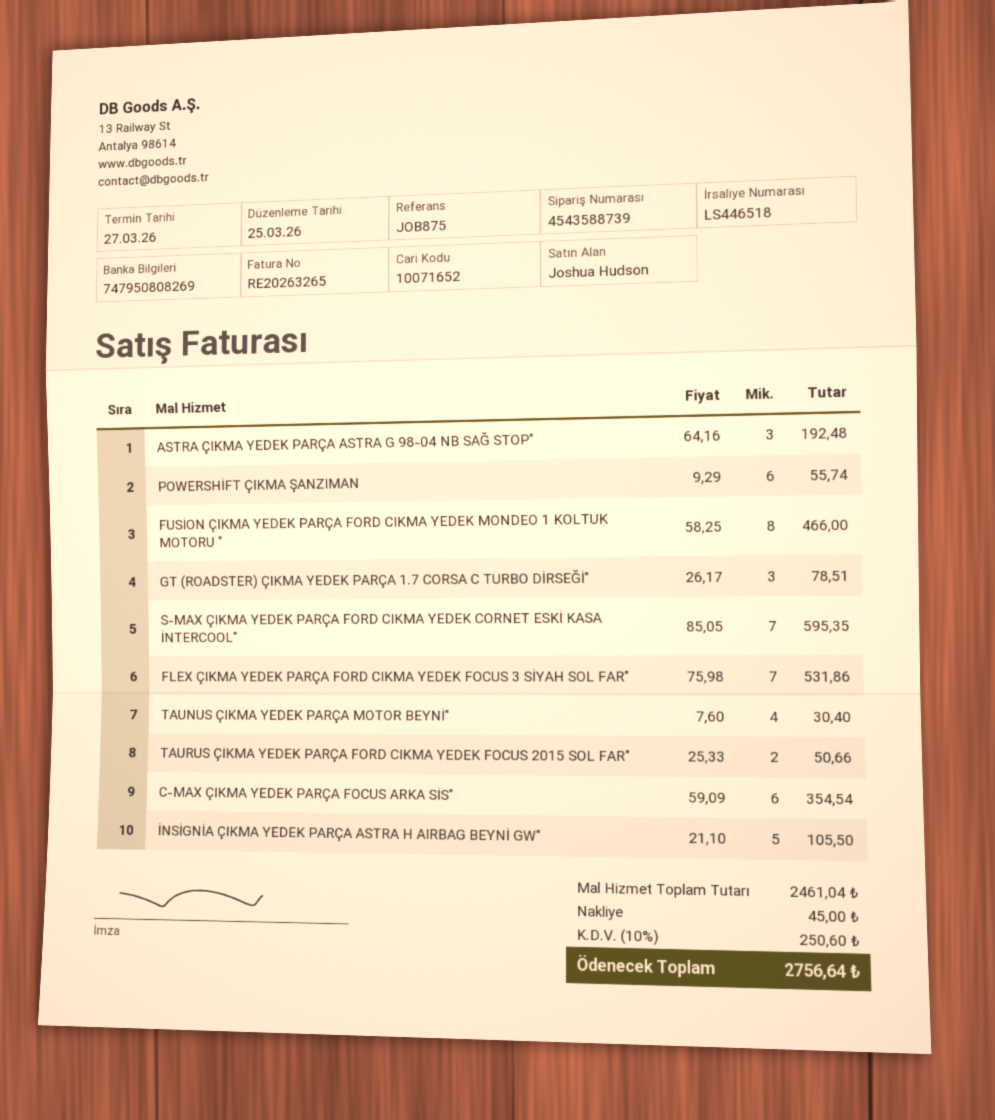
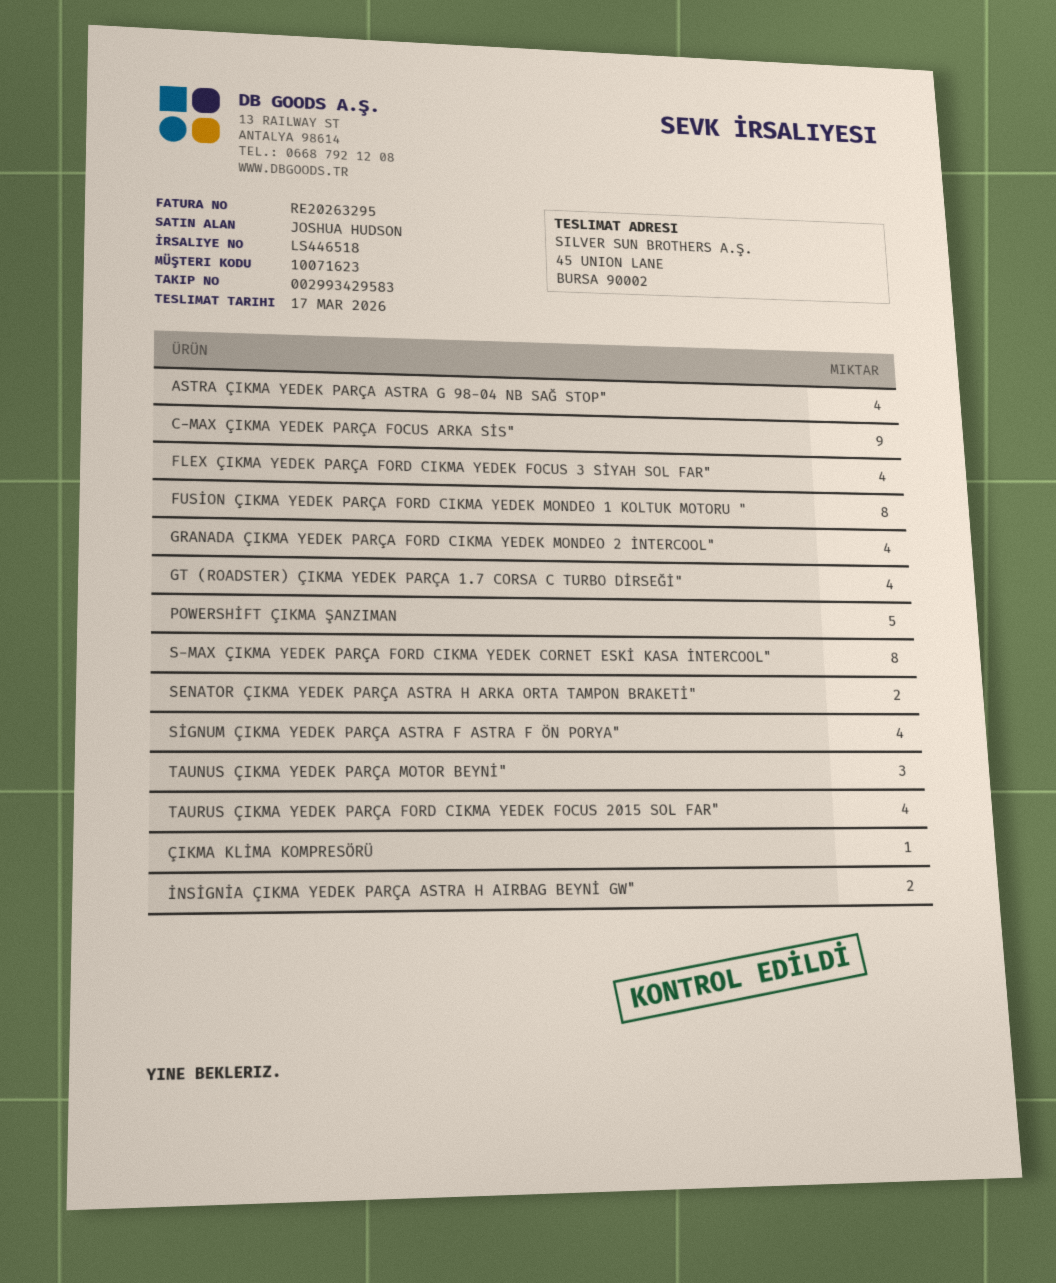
delivery date: 2026-03-27 -> 2026-03-17
invoice number: RE20263265 -> RE20263295
customer number: 10071652 -> 10071623
ASTRA ÇIKMA YEDEK PARÇA ASTRA G 98-04 NB SAĞ STOP": 3 -> 4
POWERSHİFT ÇIKMA ŞANZIMAN: 6 -> 5
GT (ROADSTER) ÇIKMA YEDEK PARÇA 1.7 CORSA C TURBO DİRSEĞİ": 3 -> 4
S-MAX ÇIKMA YEDEK PARÇA FORD CIKMA YEDEK CORNET ESKİ KASA İNTERCOOL": 7 -> 8
FLEX ÇIKMA YEDEK PARÇA FORD CIKMA YEDEK FOCUS 3 SİYAH SOL FAR": 7 -> 4
TAUNUS ÇIKMA YEDEK PARÇA MOTOR BEYNİ": 4 -> 3
TAURUS ÇIKMA YEDEK PARÇA FORD CIKMA YEDEK FOCUS 2015 SOL FAR": 2 -> 4
C-MAX ÇIKMA YEDEK PARÇA FOCUS ARKA SİS": 6 -> 9
İNSİGNİA ÇIKMA YEDEK PARÇA ASTRA H AIRBAG BEYNİ GW": 5 -> 2
GRANADA ÇIKMA YEDEK PARÇA FORD CIKMA YEDEK MONDEO 2 İNTERCOOL": none -> 4
SENATOR ÇIKMA YEDEK PARÇA ASTRA H ARKA ORTA TAMPON BRAKETİ": none -> 2
SİGNUM ÇIKMA YEDEK PARÇA ASTRA F ASTRA F ÖN PORYA": none -> 4
ÇIKMA KLİMA KOMPRESÖRÜ: none -> 1

